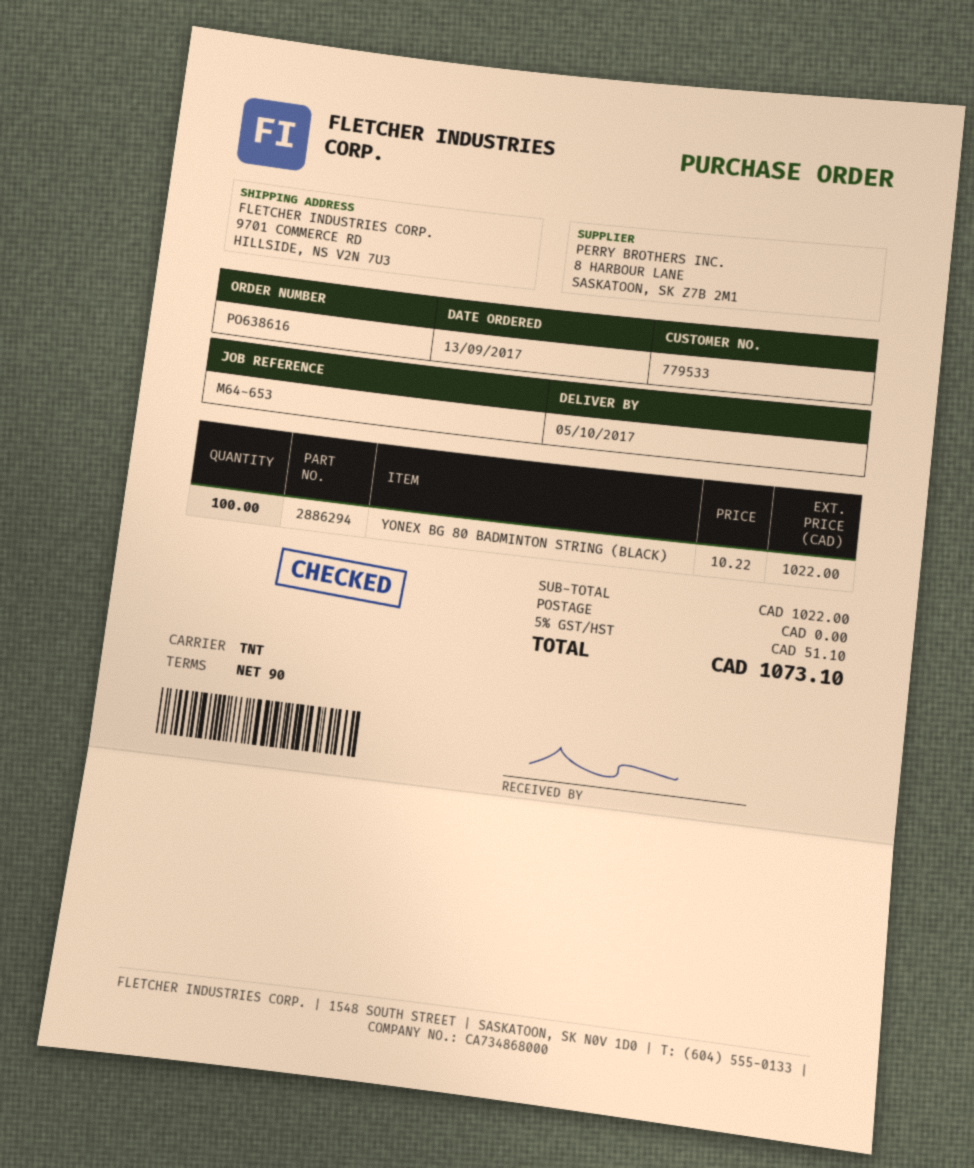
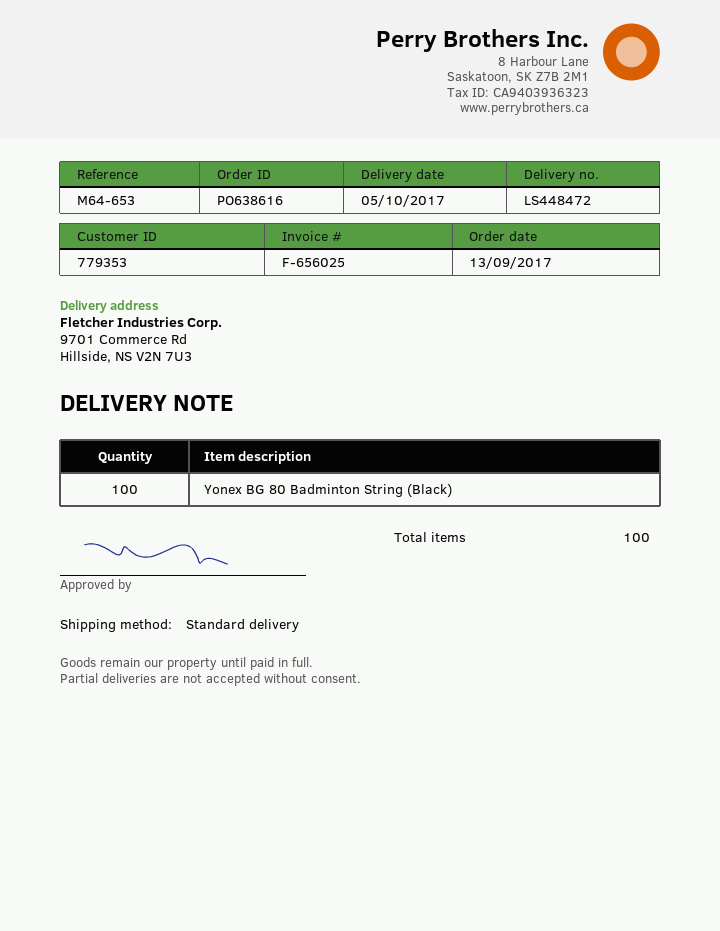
customer number: 779533 -> 779353
shipping method: TNT -> standard

